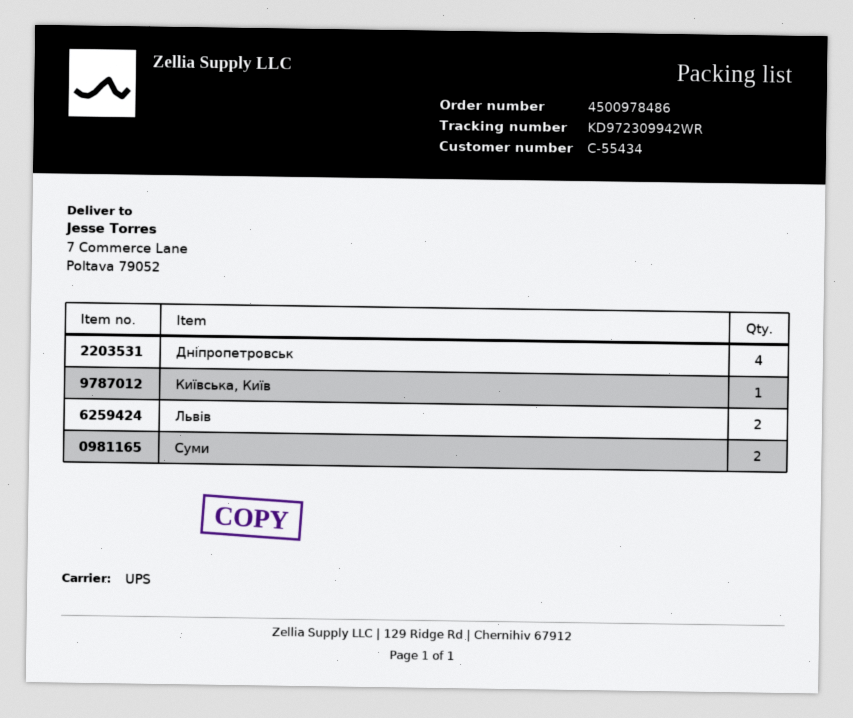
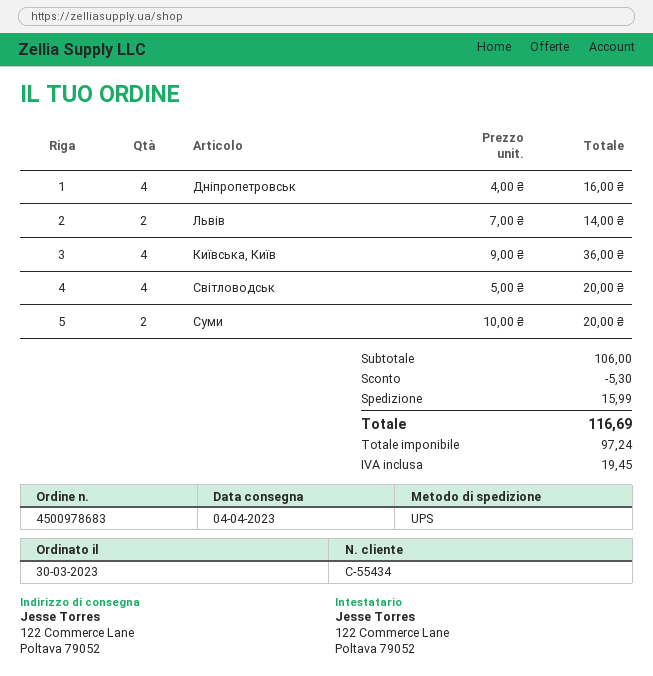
order number: 4500978486 -> 4500978683
ship to: 7 Commerce Lane, Poltava 79052 -> 122 Commerce Lane, Poltava 79052
Київська, Київ: 1 -> 4
Світловодськ: none -> 4

